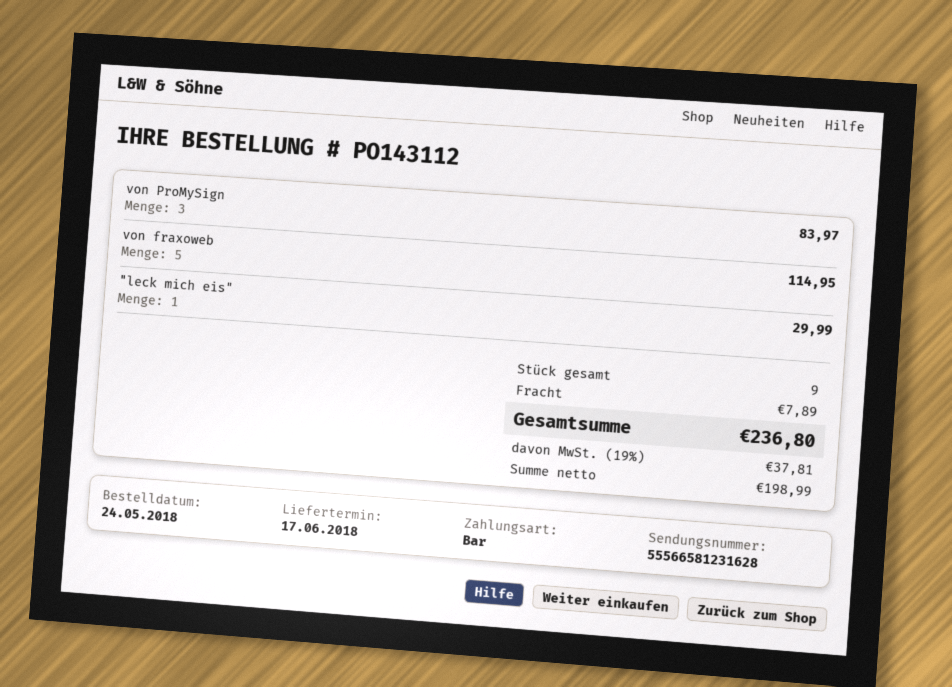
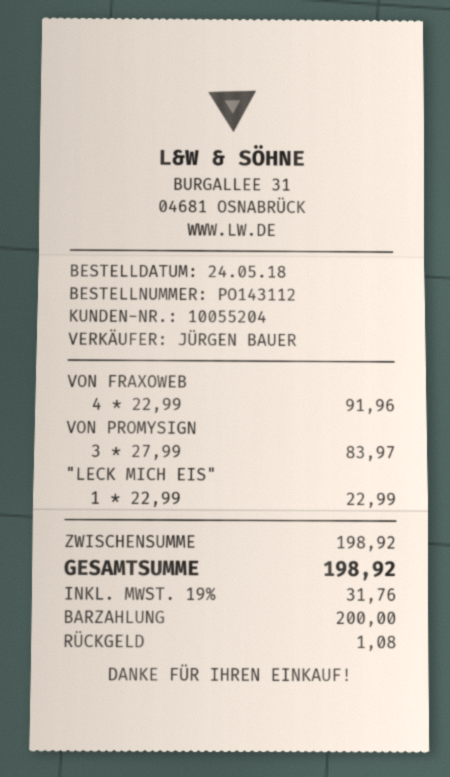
von fraxoweb: 5 for 114.95 -> 4 for 91.96
"leck mich eis": 1 for 29.99 -> 1 for 22.99
shipping: 7.89 -> none
tax: 19% = 37.81 -> 19% = 31.76
total: 236.80 -> 198.92

